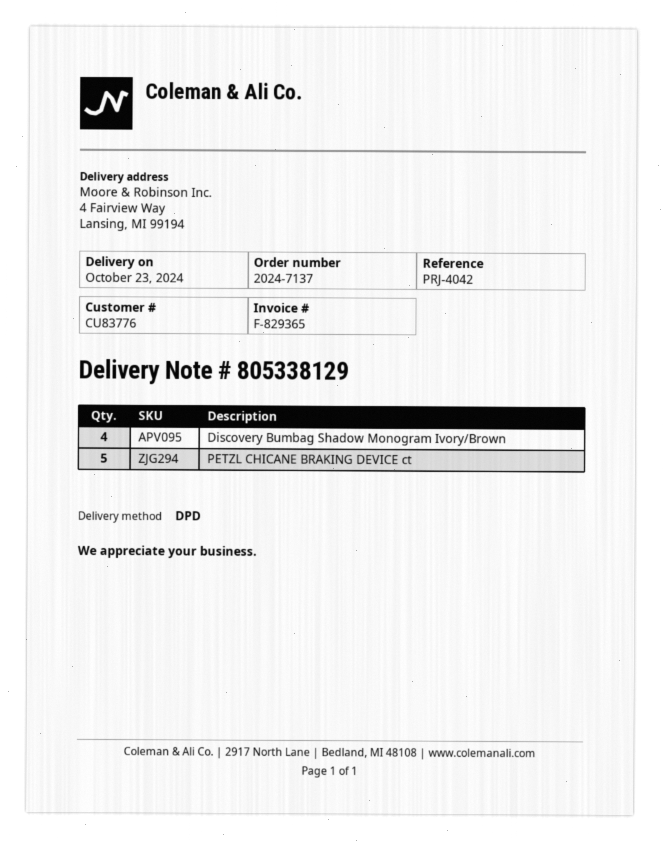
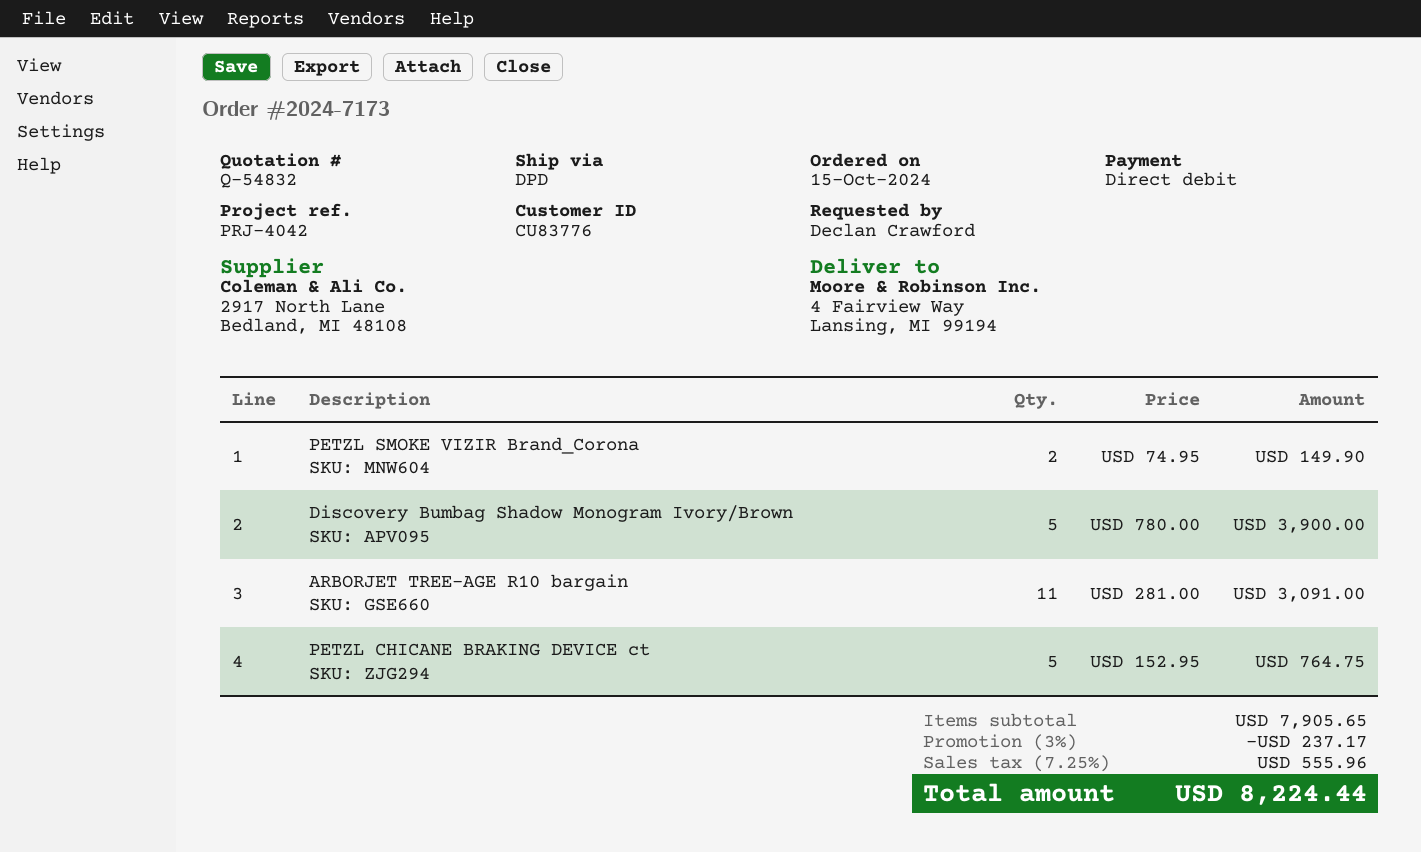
order number: 2024-7137 -> 2024-7173
Discovery Bumbag Shadow Monogram Ivory/Brown: 4 -> 5
PETZL SMOKE VIZIR Brand_Corona: none -> 2
ARBORJET TREE-AGE R10 bargain: none -> 11

